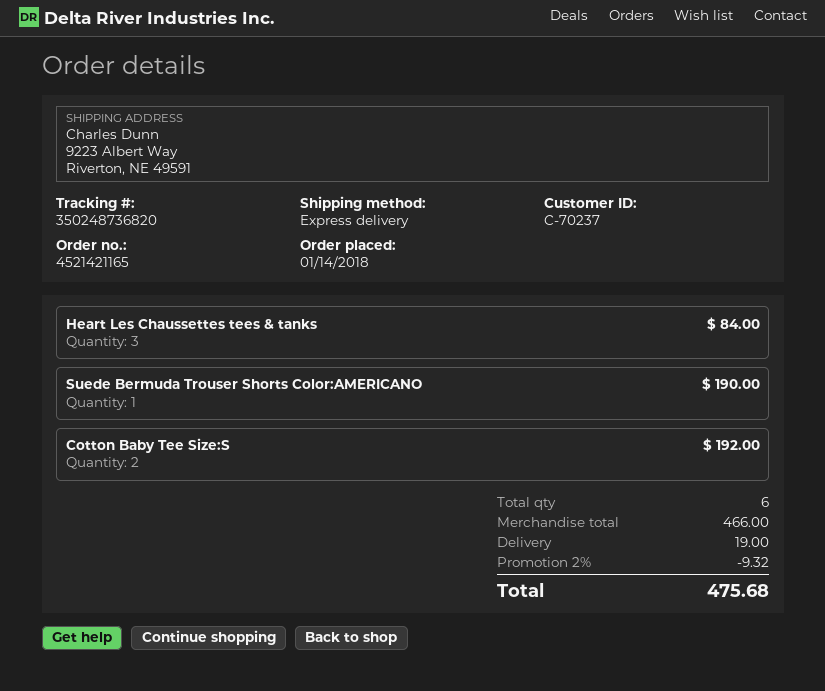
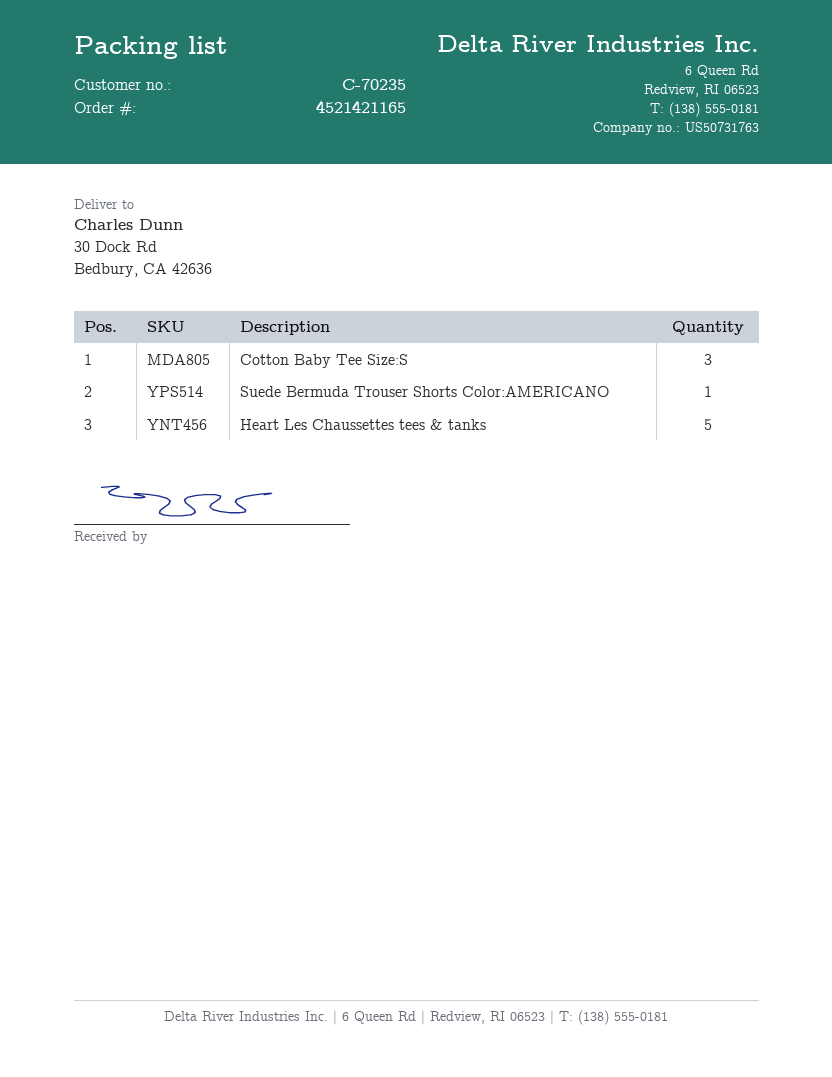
customer number: C-70237 -> C-70235
ship to: 9223 Albert Way, Riverton, NE 49591 -> 30 Dock Rd, Bedbury, CA 42636
Heart Les Chaussettes tees & tanks: 3 -> 5
Cotton Baby Tee Size:S: 2 -> 3

